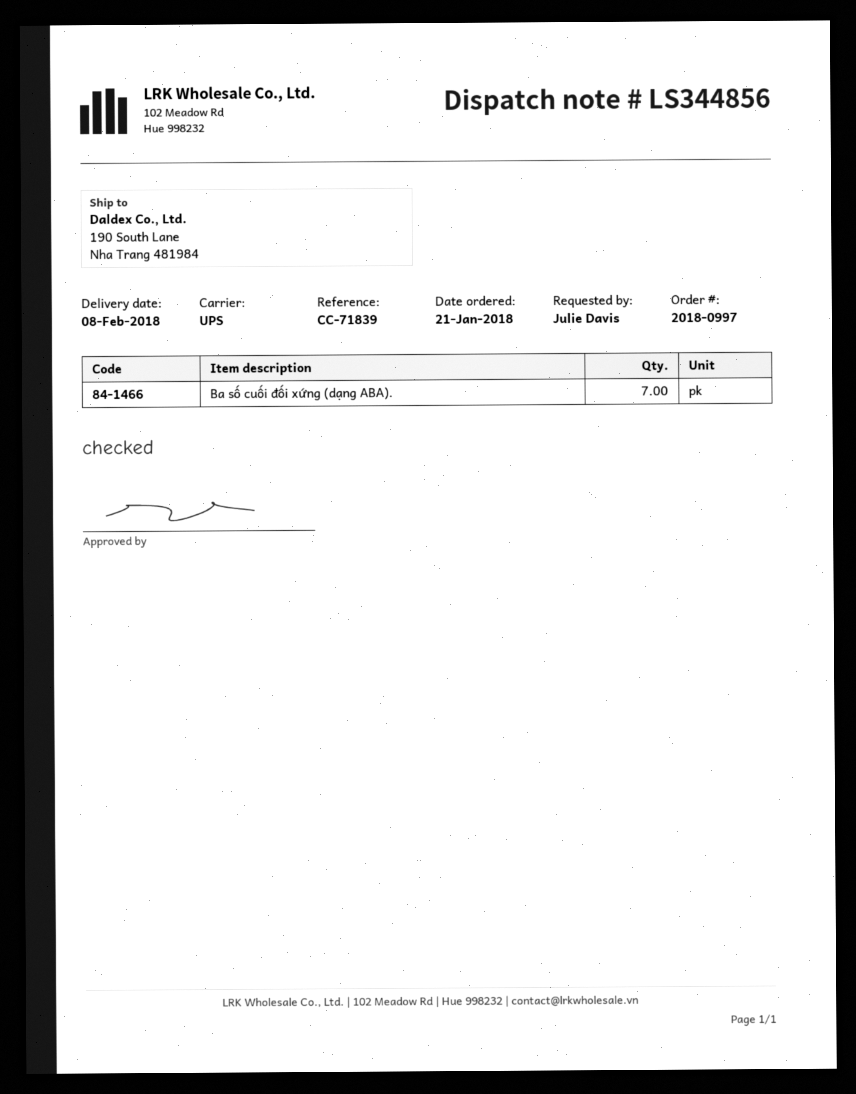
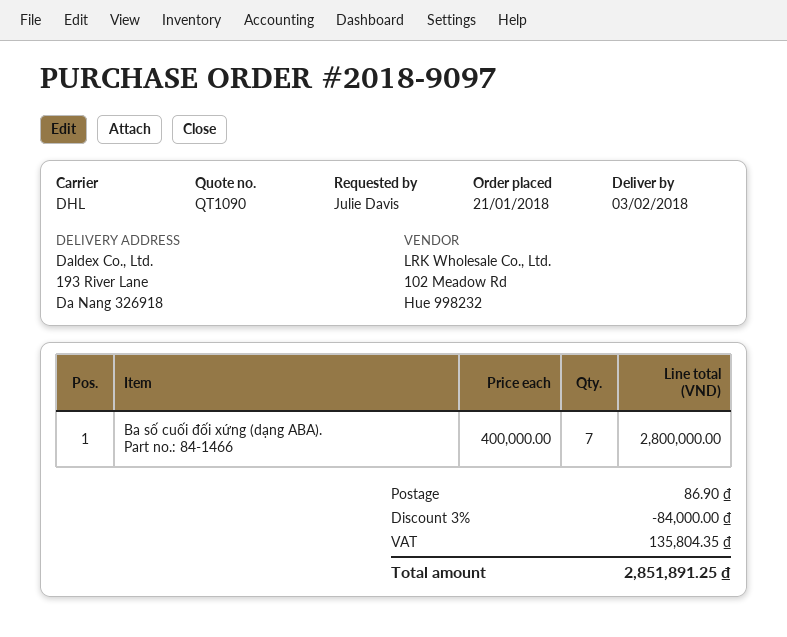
order number: 2018-0997 -> 2018-9097
delivery date: 2018-02-08 -> 2018-02-03
shipping method: UPS -> DHL
ship to: 190 South Lane, Nha Trang 481984 -> 193 River Lane, Da Nang 326918

